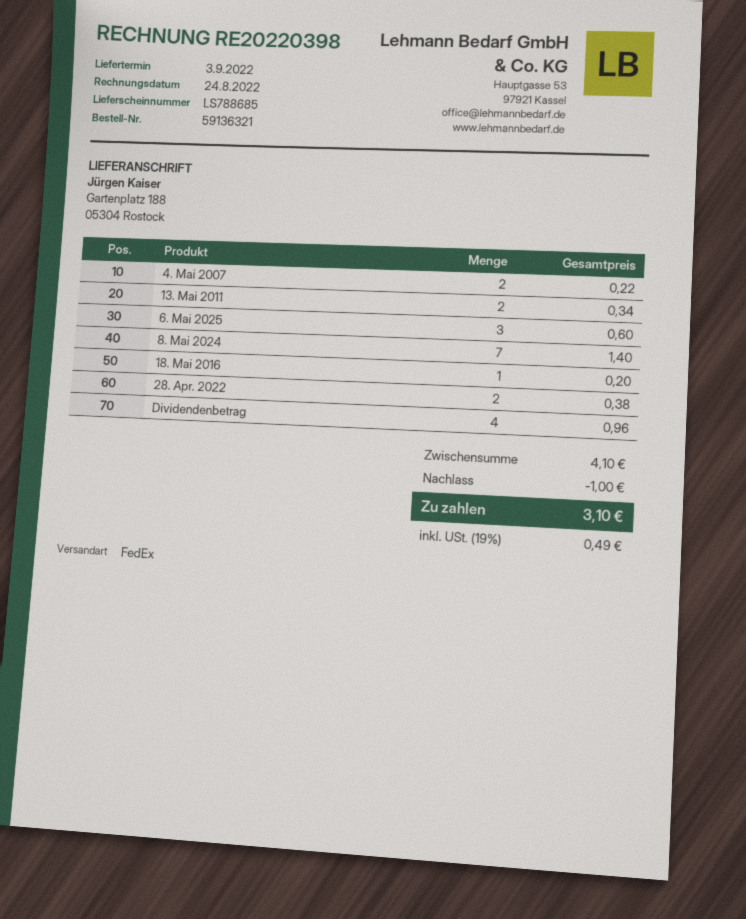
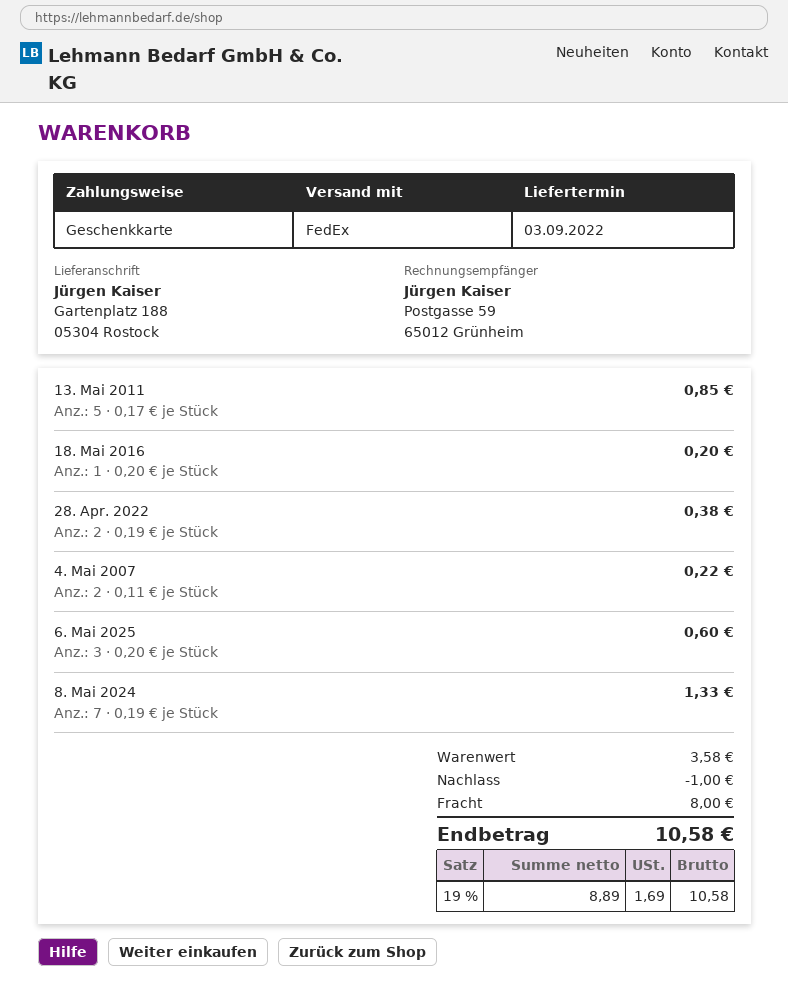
13. Mai 2011: 2 for 0.34 -> 5 for 0.85
8. Mai 2024: 7 for 1.40 -> 7 for 1.33
Dividendenbetrag: 4 for 0.96 -> none
subtotal: 4.10 -> 3.58
shipping: none -> 8.00
tax: 19% = 0.49 -> 19% = 1.69
total: 3.10 -> 10.58

